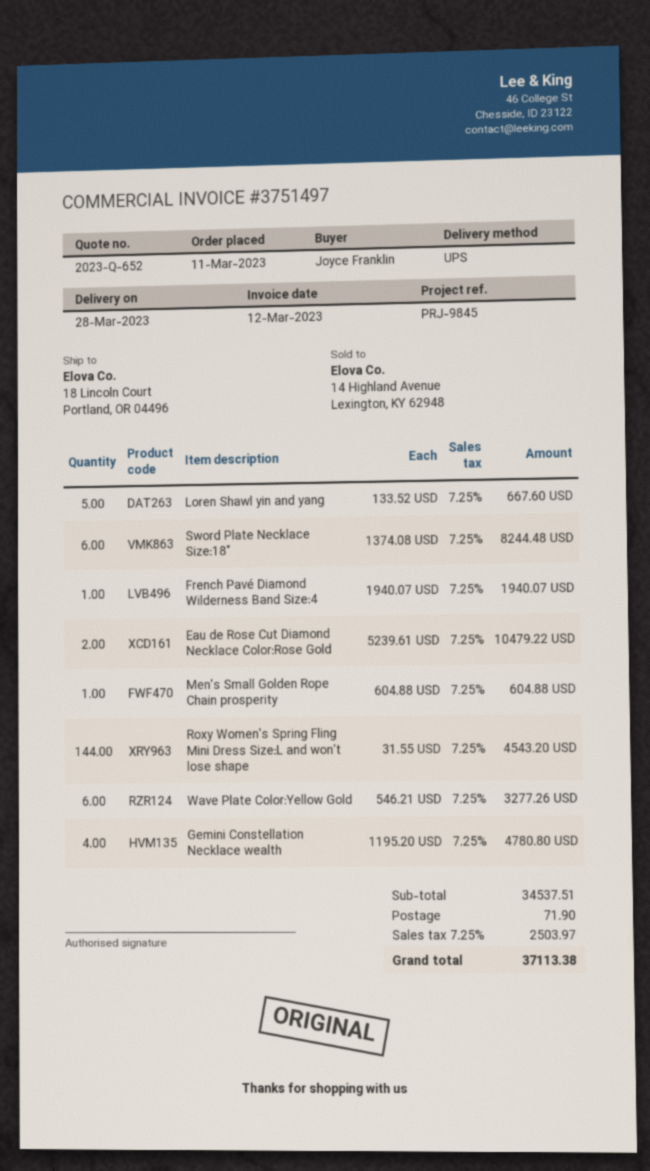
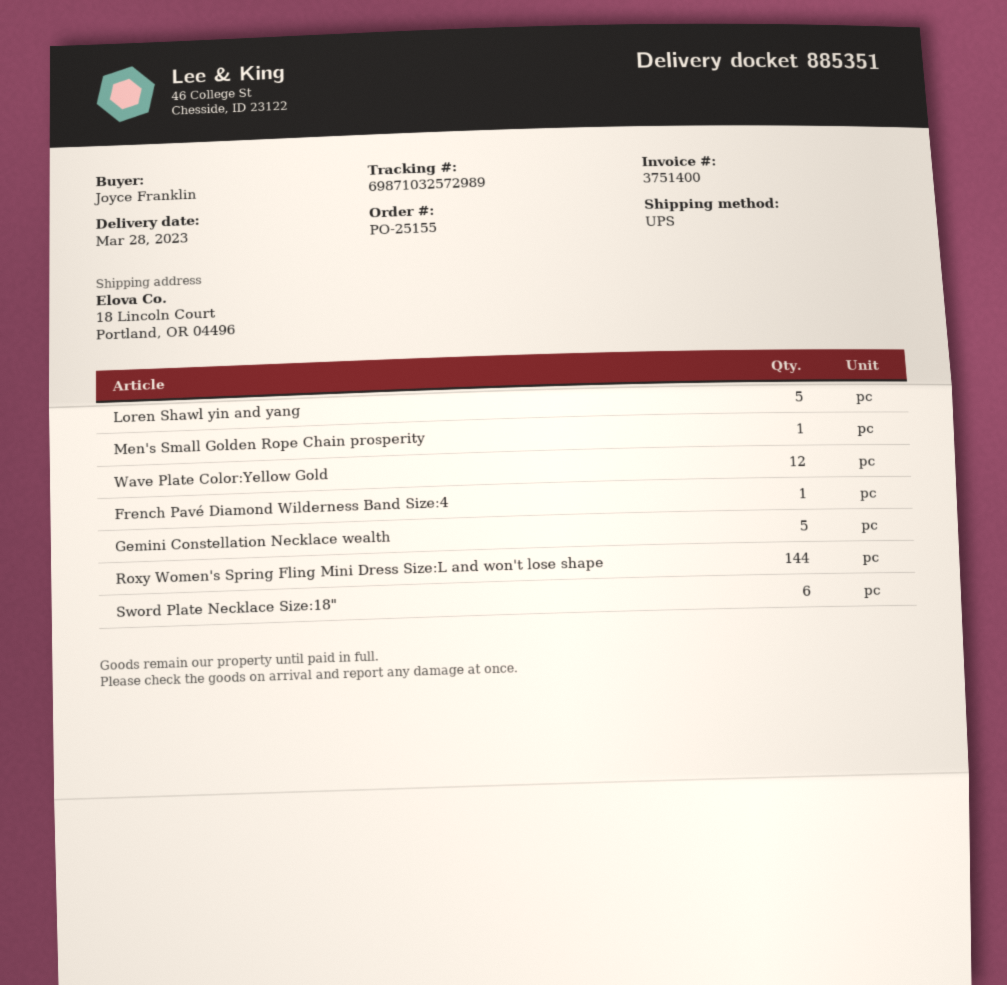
invoice number: 3751497 -> 3751400
Eau de Rose Cut Diamond Necklace Color:Rose Gold: 2 -> none
Wave Plate Color:Yellow Gold: 6 -> 12
Gemini Constellation Necklace wealth: 4 -> 5

